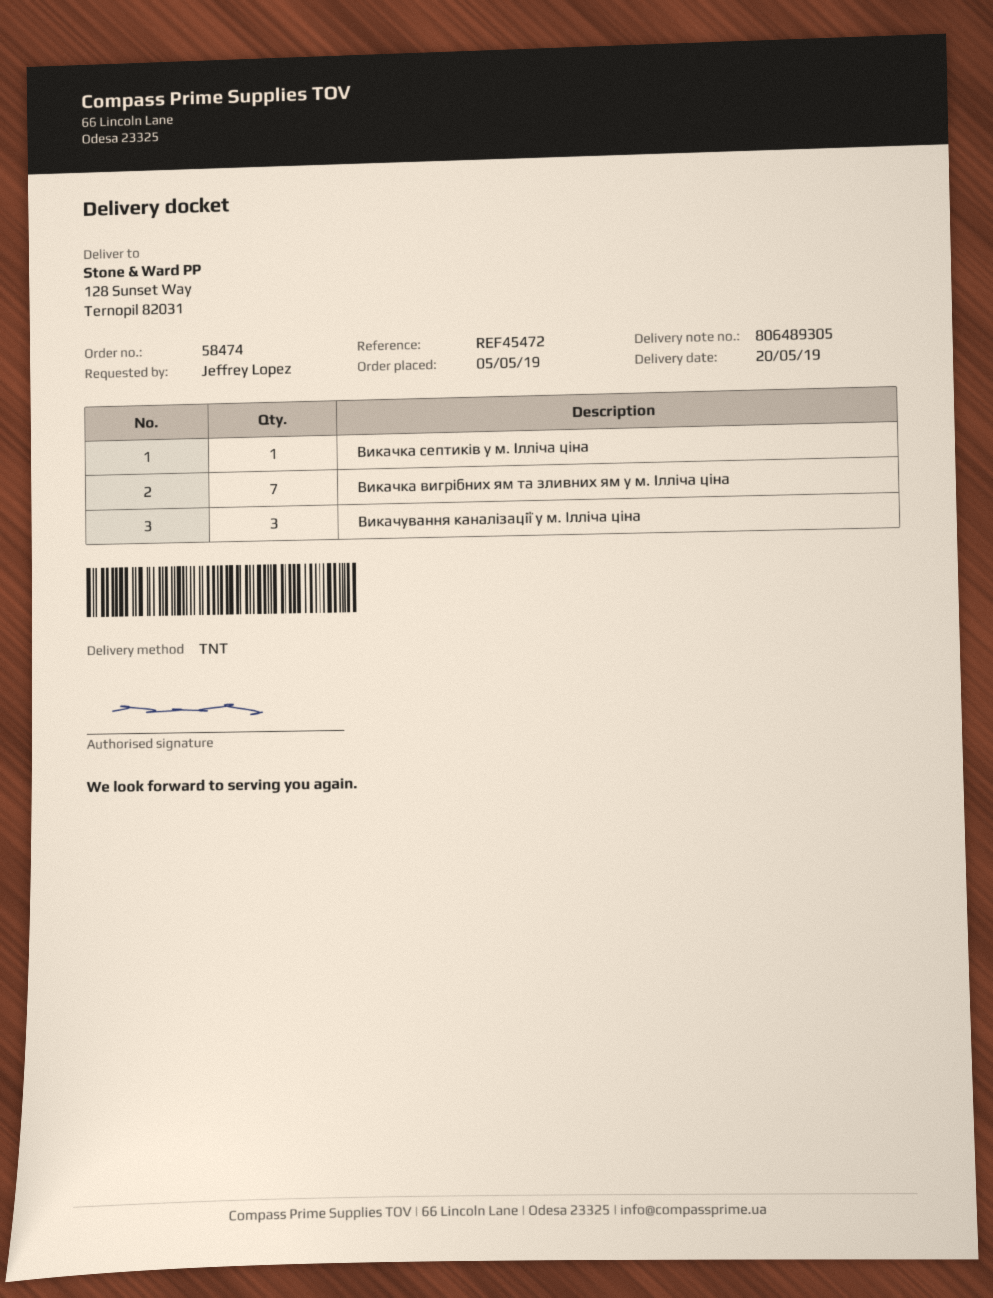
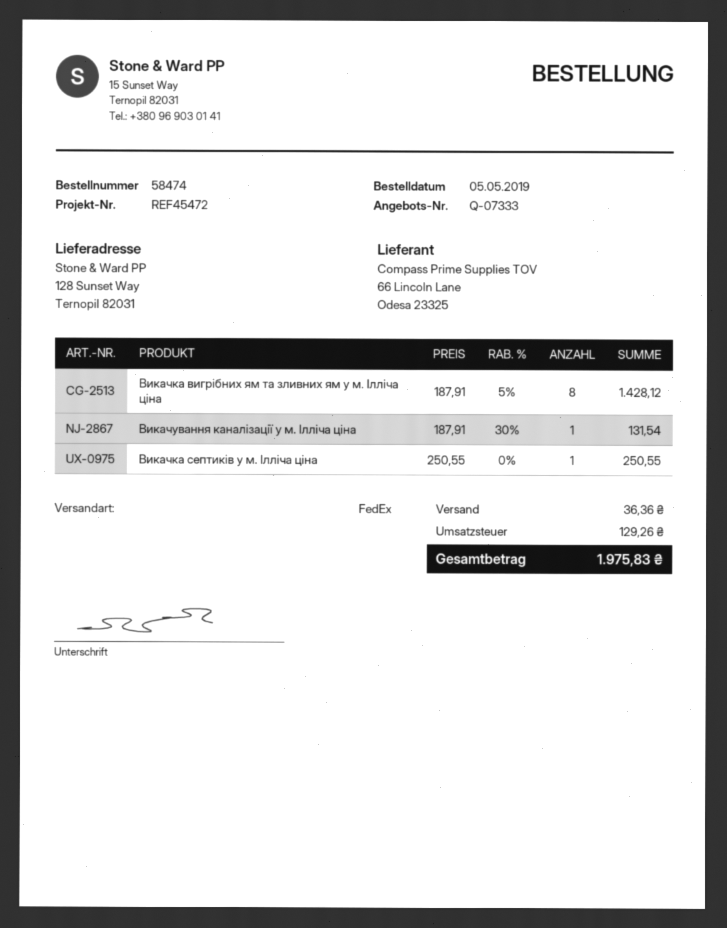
shipping method: TNT -> FedEx
Викачка вигрібних ям та зливних ям у м. Ілліча ціна: 7 -> 8
Викачування каналізації у м. Ілліча ціна: 3 -> 1

